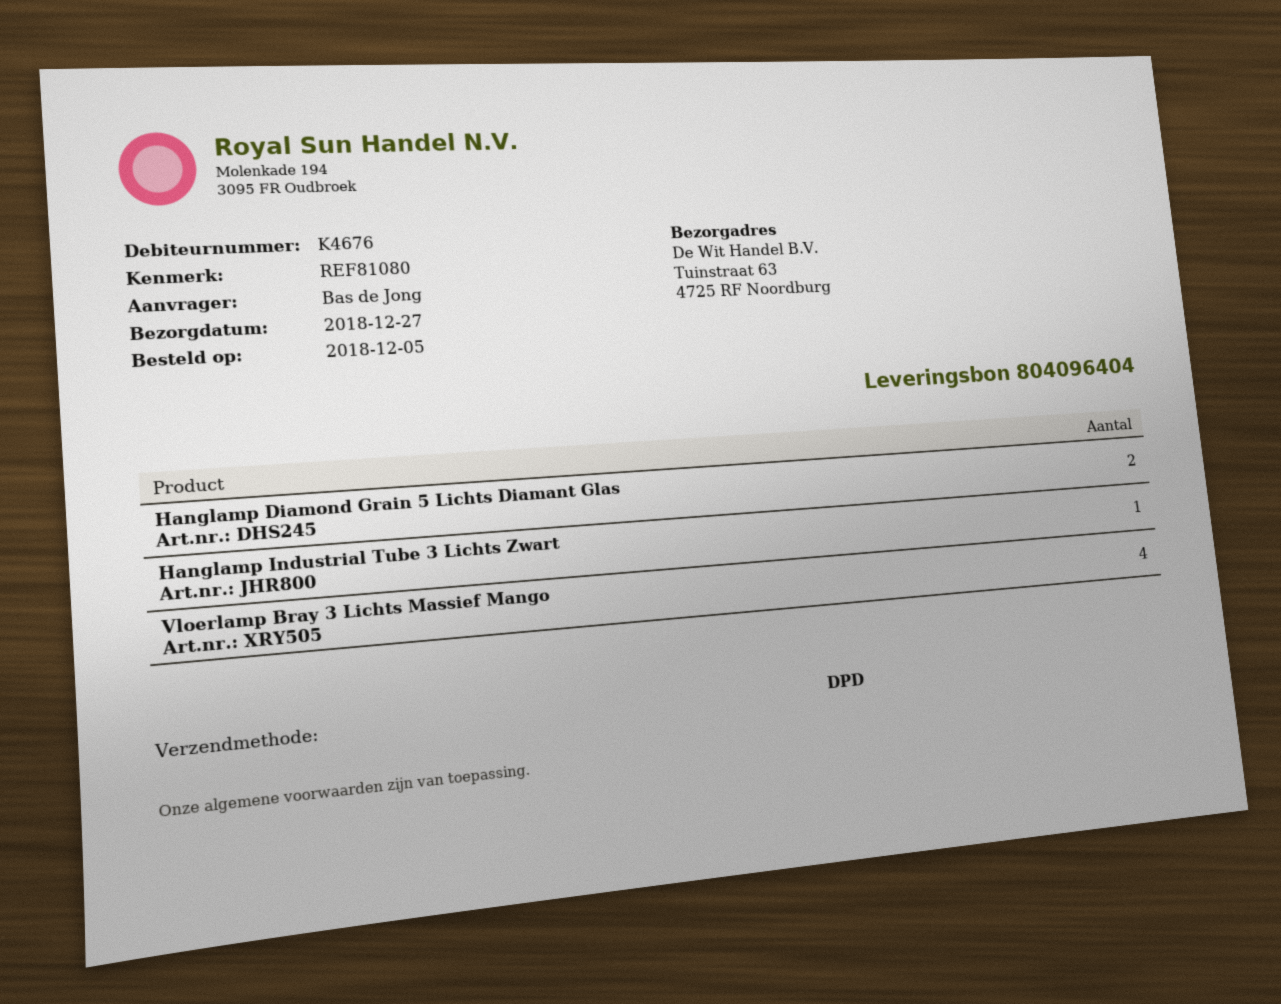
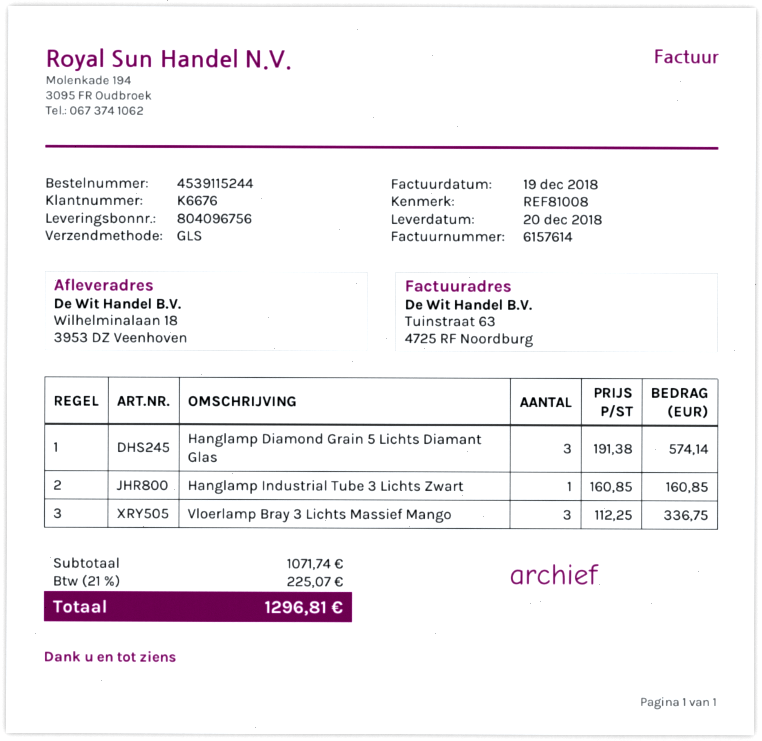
delivery note number: 804096404 -> 804096756
delivery date: 2018-12-27 -> 2018-12-20
customer number: K4676 -> K6676
reference: REF81080 -> REF81008
shipping method: DPD -> GLS
ship to: Tuinstraat 63, 4725 RF Noordburg -> Wilhelminalaan 18, 3953 DZ Veenhoven
Hanglamp Diamond Grain 5 Lichts Diamant Glas: 2 -> 3
Vloerlamp Bray 3 Lichts Massief Mango: 4 -> 3

